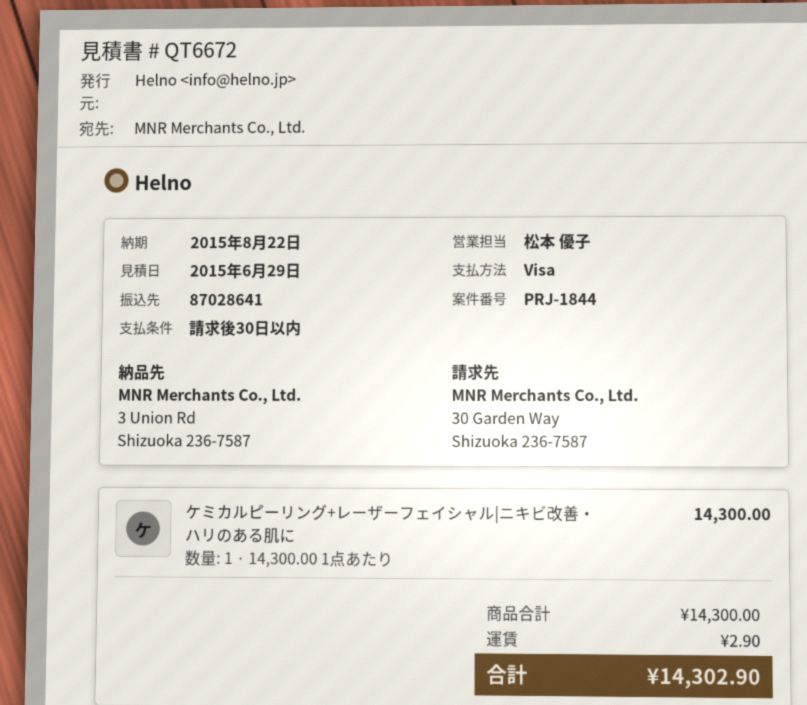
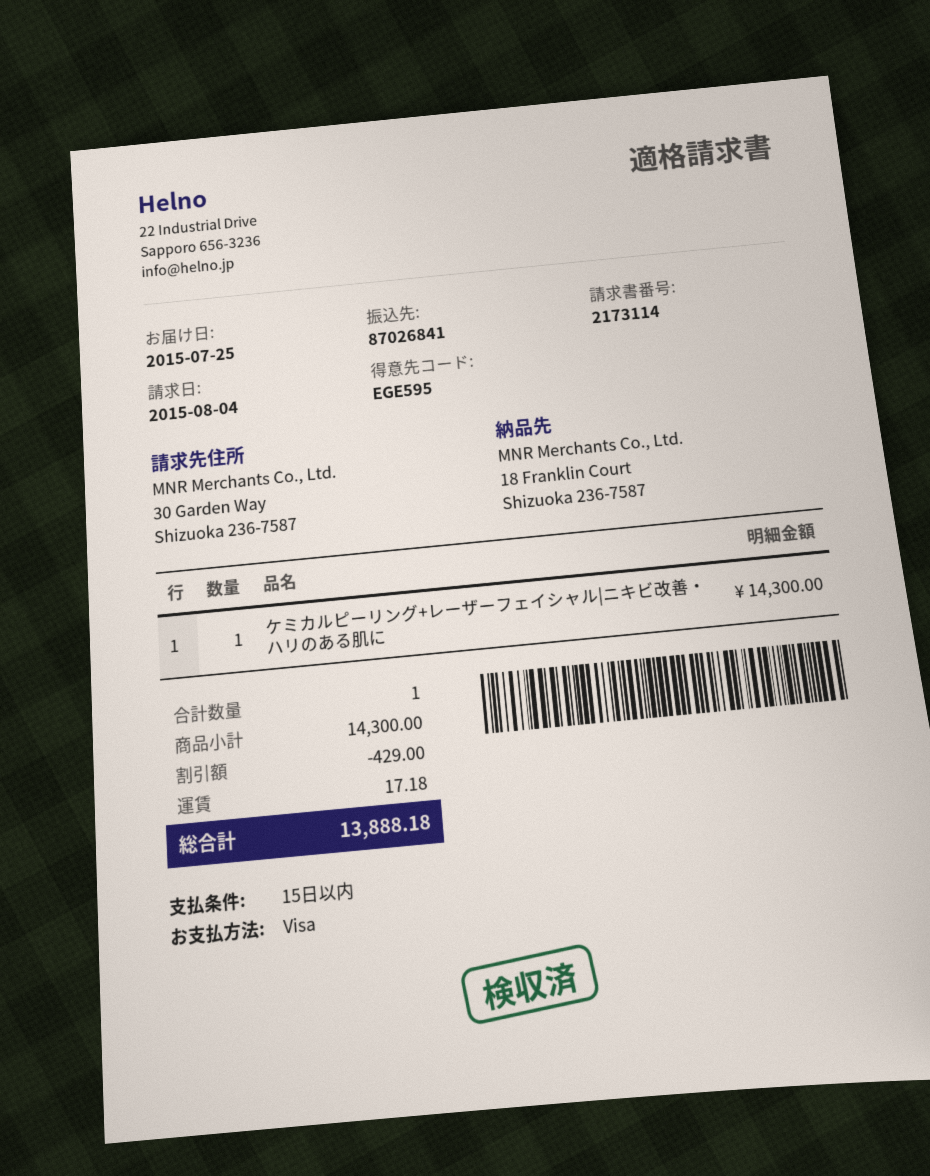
delivery date: 2015-08-22 -> 2015-07-25
payment terms: 30 days -> 15 days
bank account: 87028641 -> 87026841
ship to: 3 Union Rd, Shizuoka 236-7587 -> 18 Franklin Court, Shizuoka 236-7587
discount: none -> 429.00
shipping: 2.90 -> 17.18
total: 14302.90 -> 13888.18

